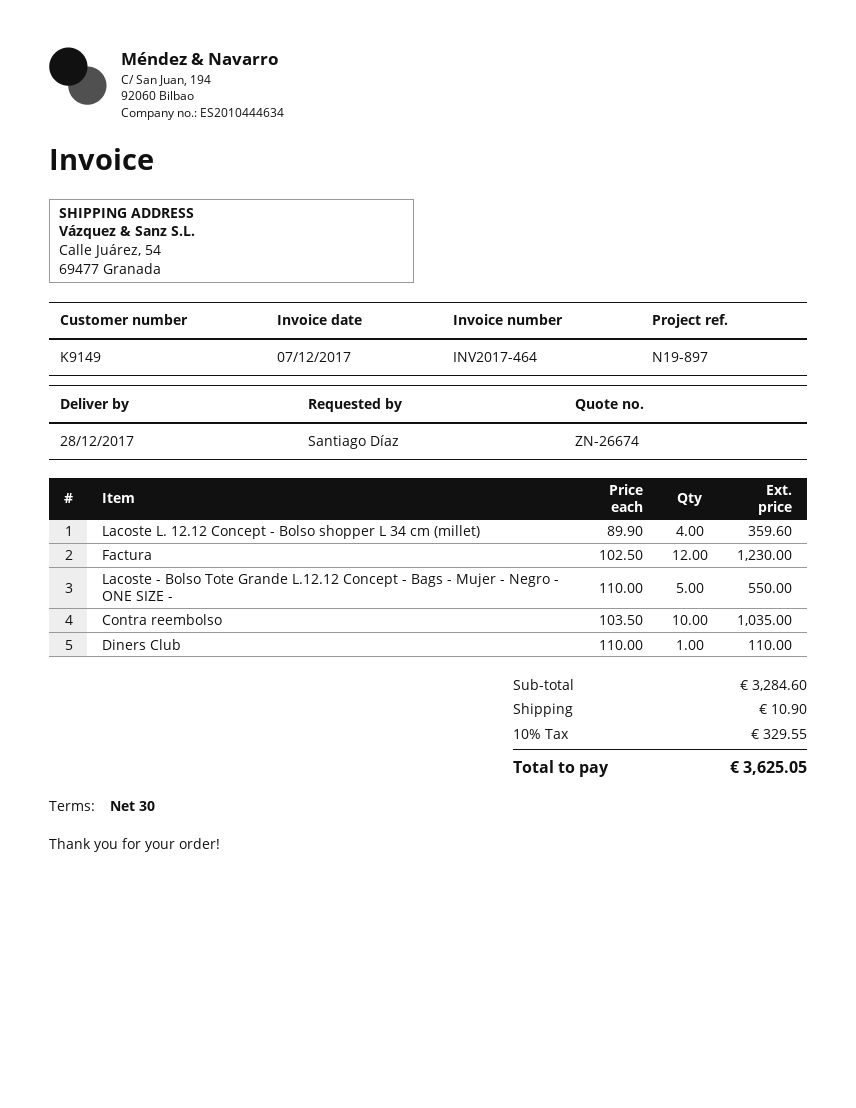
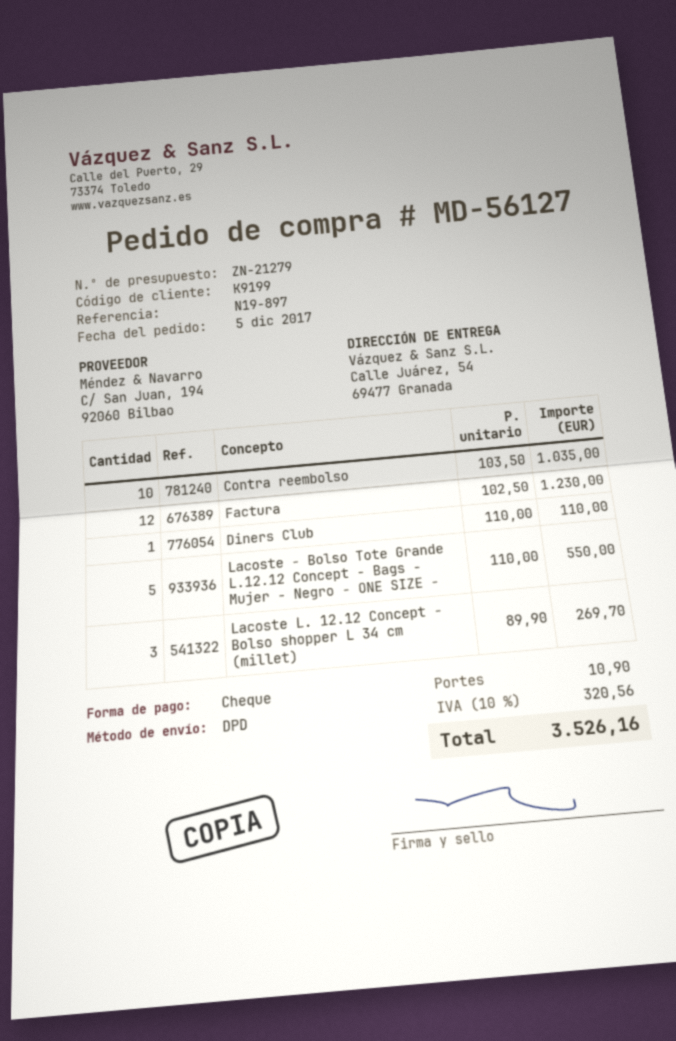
quote number: ZN-26674 -> ZN-21279
customer number: K9149 -> K9199
Lacoste L. 12.12 Concept - Bolso shopper L 34 cm (millet): 4 x 89.90 = 359.60 -> 3 x 89.90 = 269.70
tax: 10% = 329.55 -> 10% = 320.56
total: 3625.05 -> 3526.16

